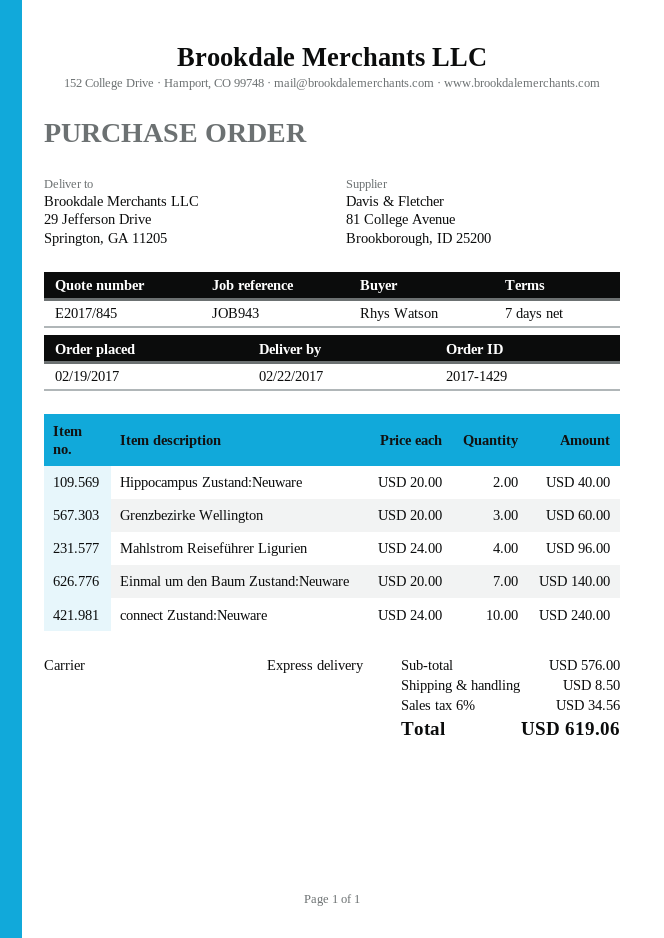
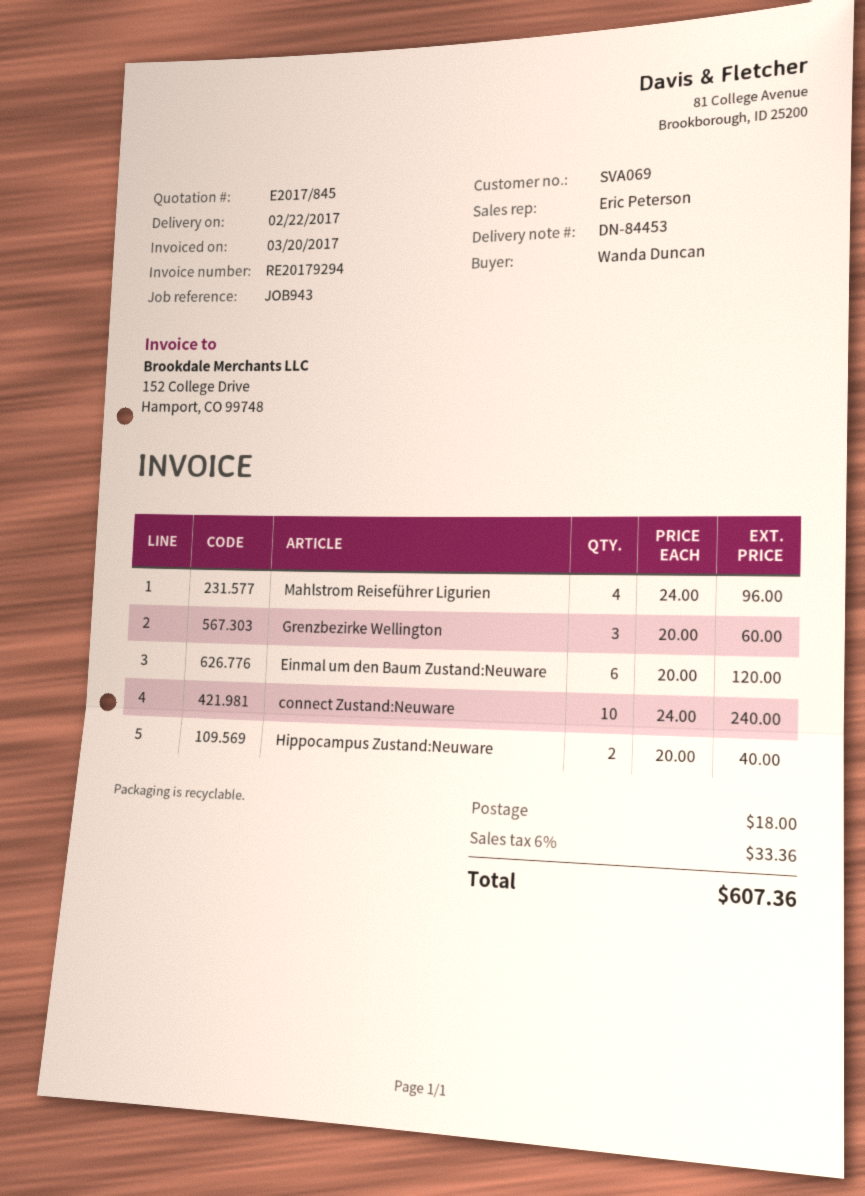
ordered by: Rhys Watson -> Wanda Duncan
Einmal um den Baum Zustand:Neuware: 7 x 20.00 = 140.00 -> 6 x 20.00 = 120.00
shipping: 8.50 -> 18.00
tax: 6% = 34.56 -> 6% = 33.36
total: 619.06 -> 607.36

